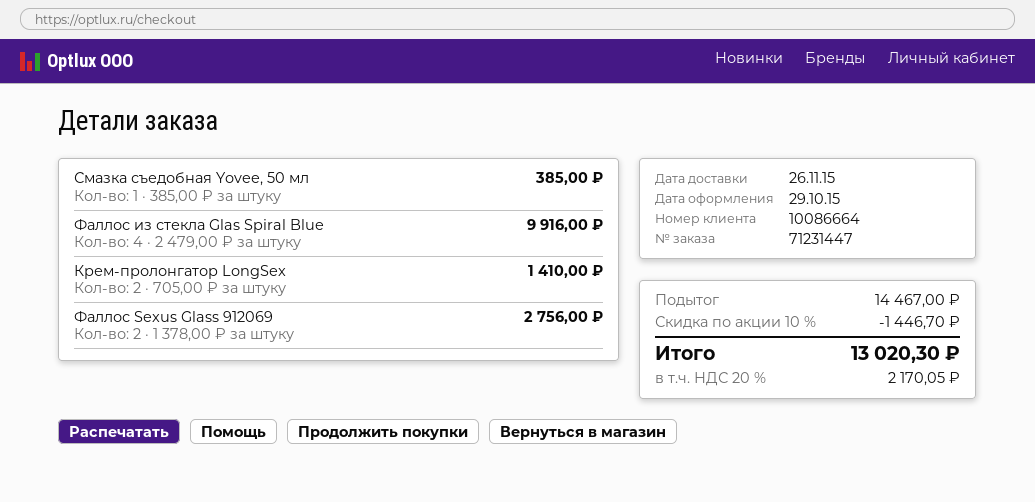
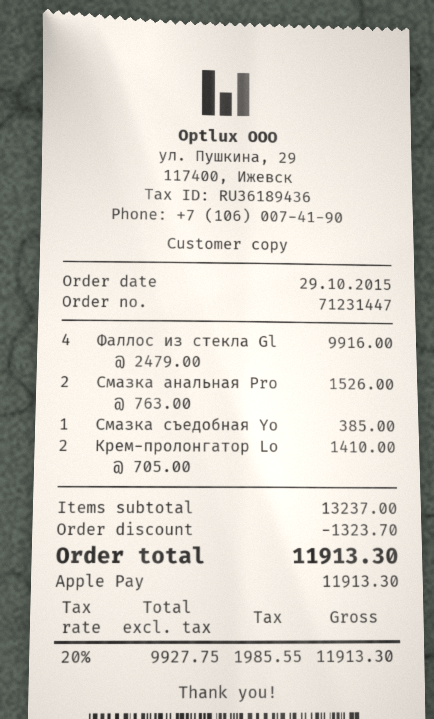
Фаллос Sexus Glass 912069: 2 x 1378.00 = 2756.00 -> none
Смазка анальная Pro: none -> 2 x 763.00 = 1526.00
subtotal: 14467.00 -> 13237.00
discount: 1446.70 -> 1323.70
tax: 20% = 2170.05 -> 20% = 1985.55
total: 13020.30 -> 11913.30

